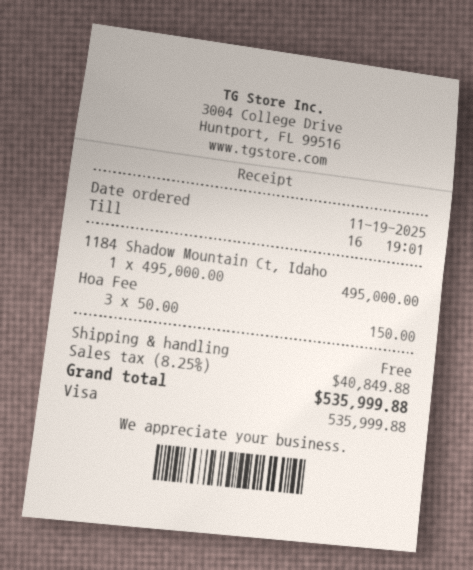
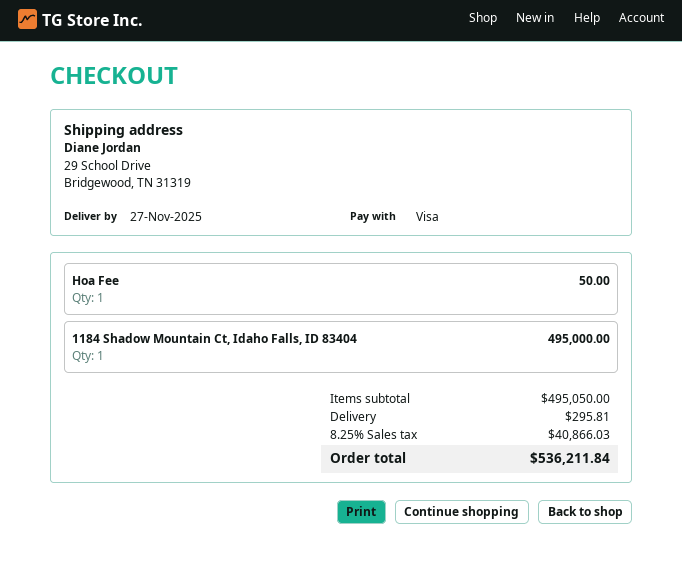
Hoa Fee: 3 for 150.00 -> 1 for 50.00
shipping: 0.00 -> 295.81
tax: 8.25% = 40849.88 -> 8.25% = 40866.03
total: 535999.88 -> 536211.84

